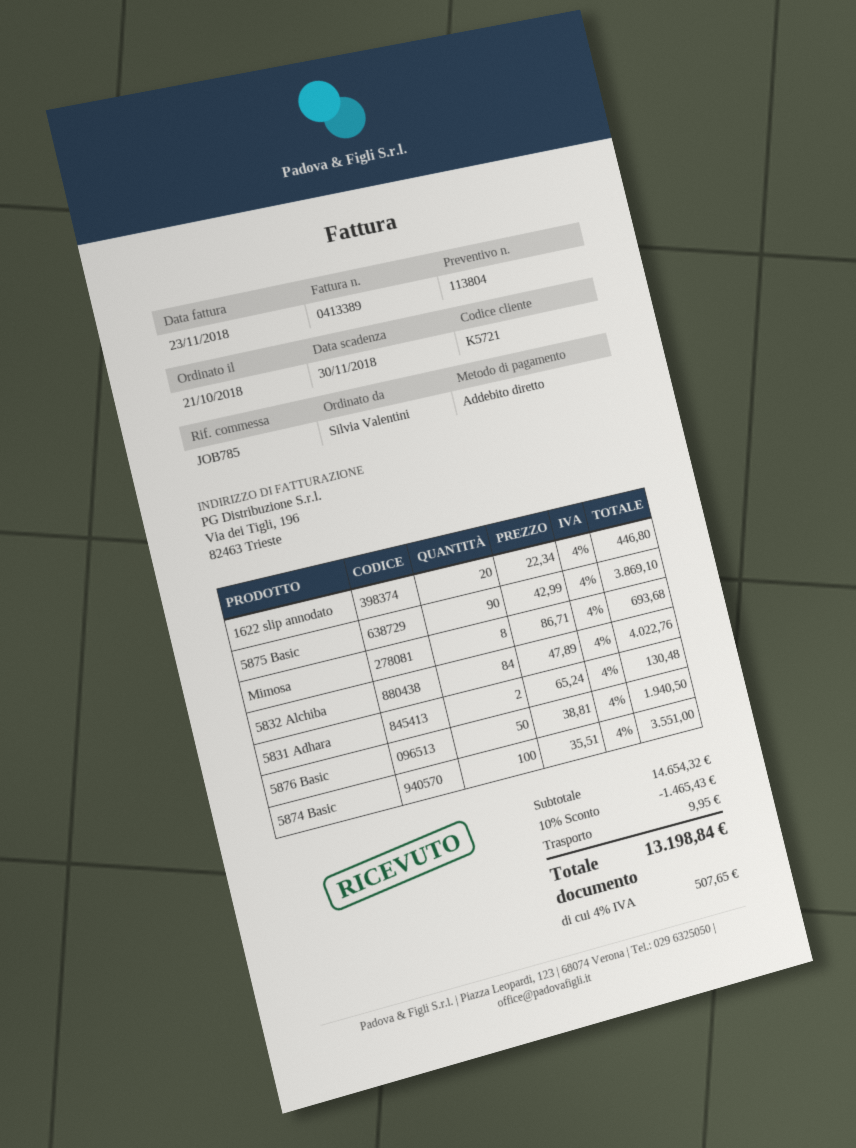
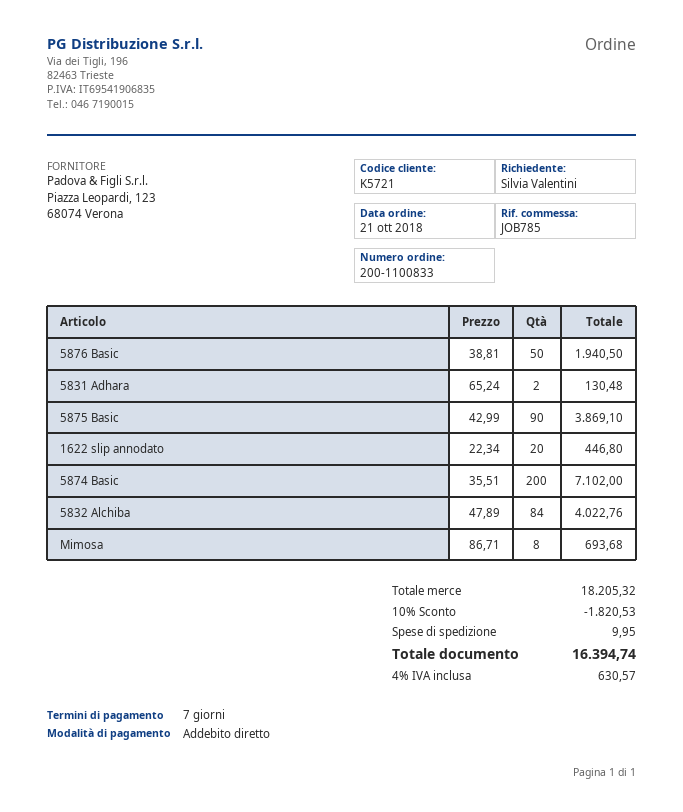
5874 Basic: 100 x 35.51 = 3551.00 -> 200 x 35.51 = 7102.00
subtotal: 14654.32 -> 18205.32
discount: 10% = 1465.43 -> 10% = 1820.53
tax: 4% = 507.65 -> 4% = 630.57
total: 13198.84 -> 16394.74

